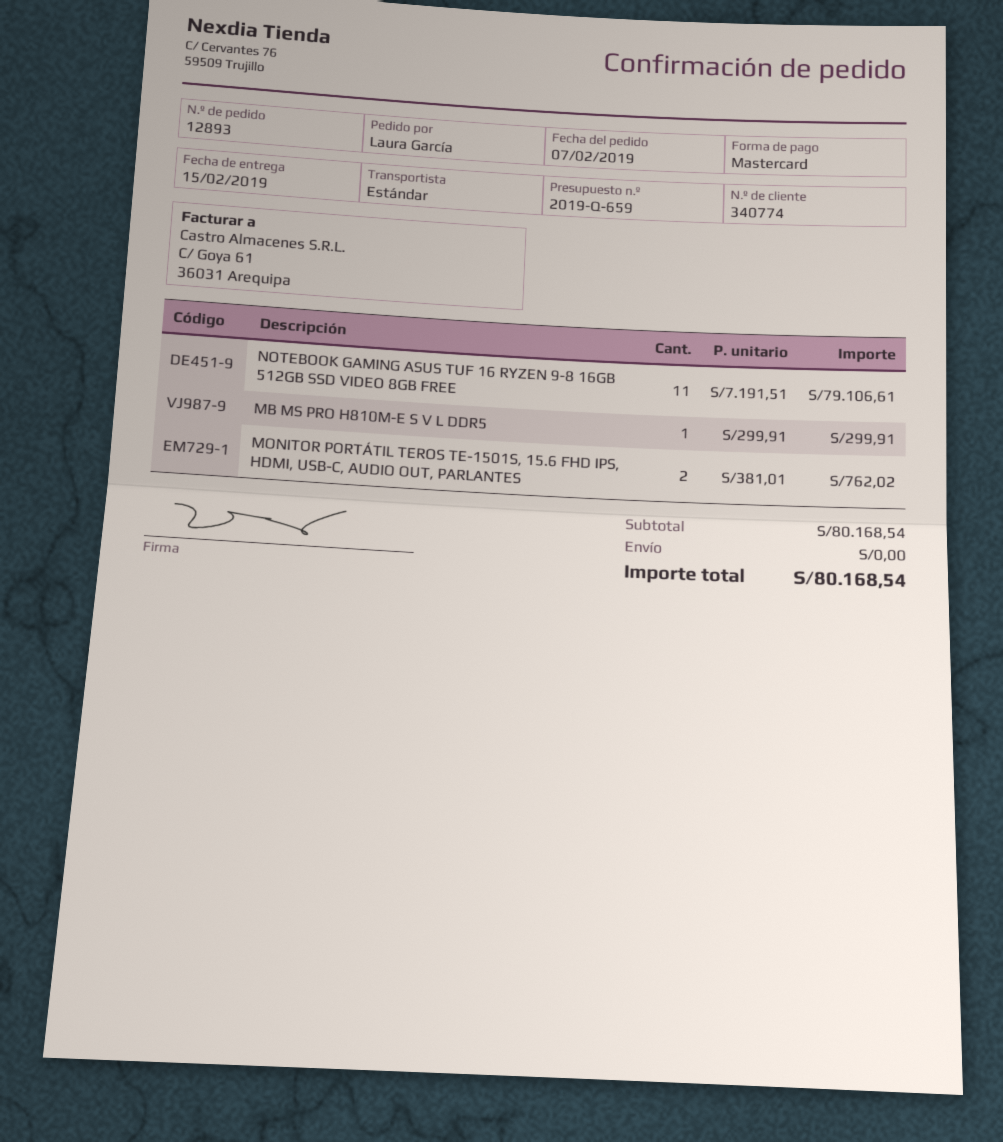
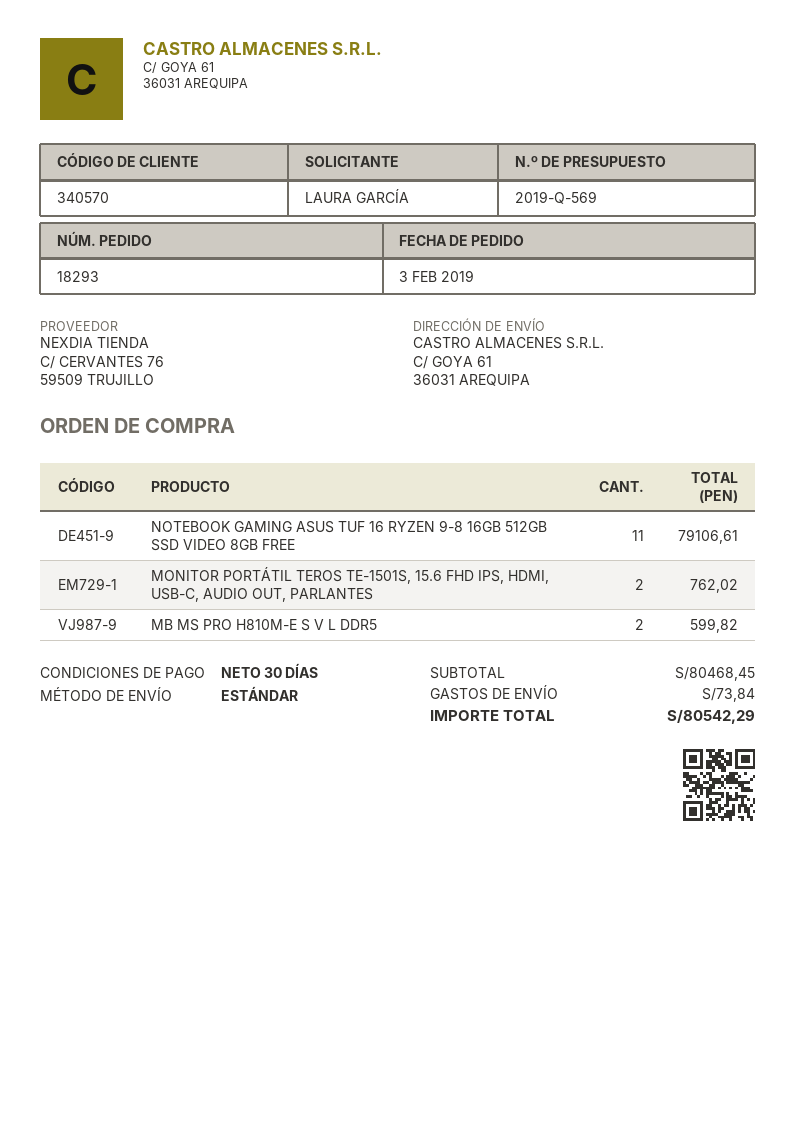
quote number: 2019-Q-659 -> 2019-Q-569
order number: 12893 -> 18293
order date: 2019-02-07 -> 2019-02-03
customer number: 340774 -> 340570
MB MS PRO H810M-E S V L DDR5: 1 for 299.91 -> 2 for 599.82
subtotal: 80168.54 -> 80468.45
shipping: 0.00 -> 73.84
total: 80168.54 -> 80542.29

